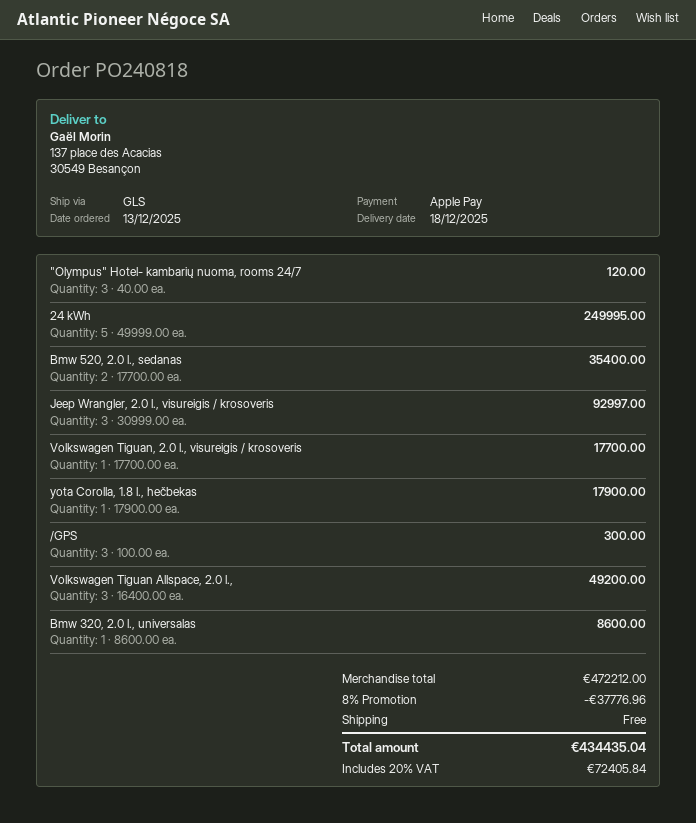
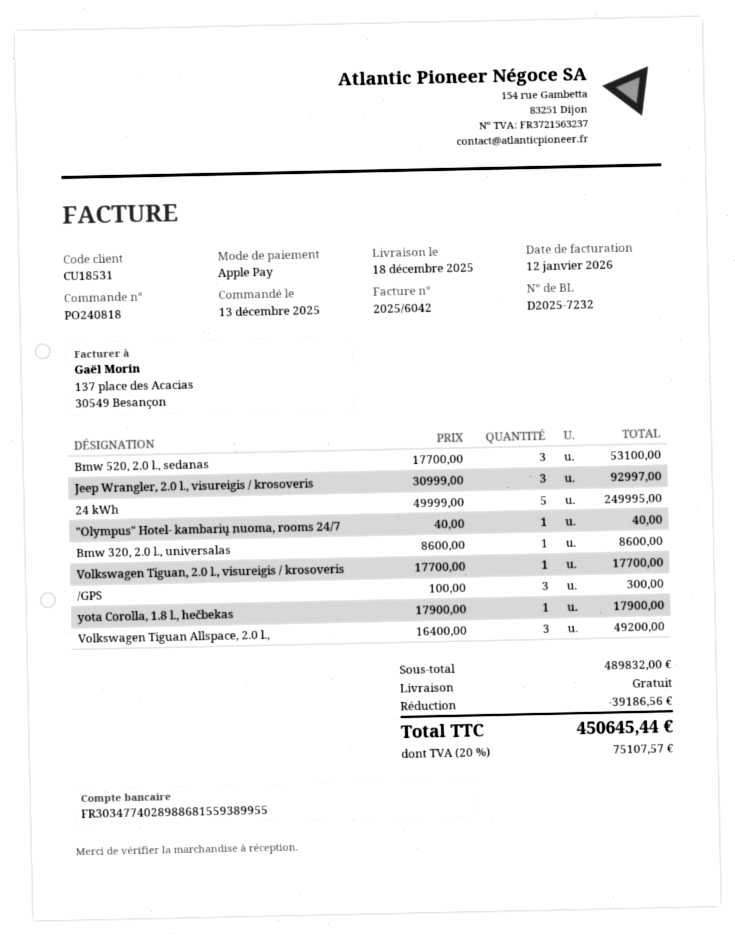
"Olympus" Hotel- kambarių nuoma, rooms 24/7: 3 x 40.00 = 120.00 -> 1 x 40.00 = 40.00
Bmw 520, 2.0 l., sedanas: 2 x 17700.00 = 35400.00 -> 3 x 17700.00 = 53100.00
subtotal: 472212.00 -> 489832.00
discount: 37776.96 -> 39186.56
tax: 20% = 72405.84 -> 20% = 75107.57
total: 434435.04 -> 450645.44

